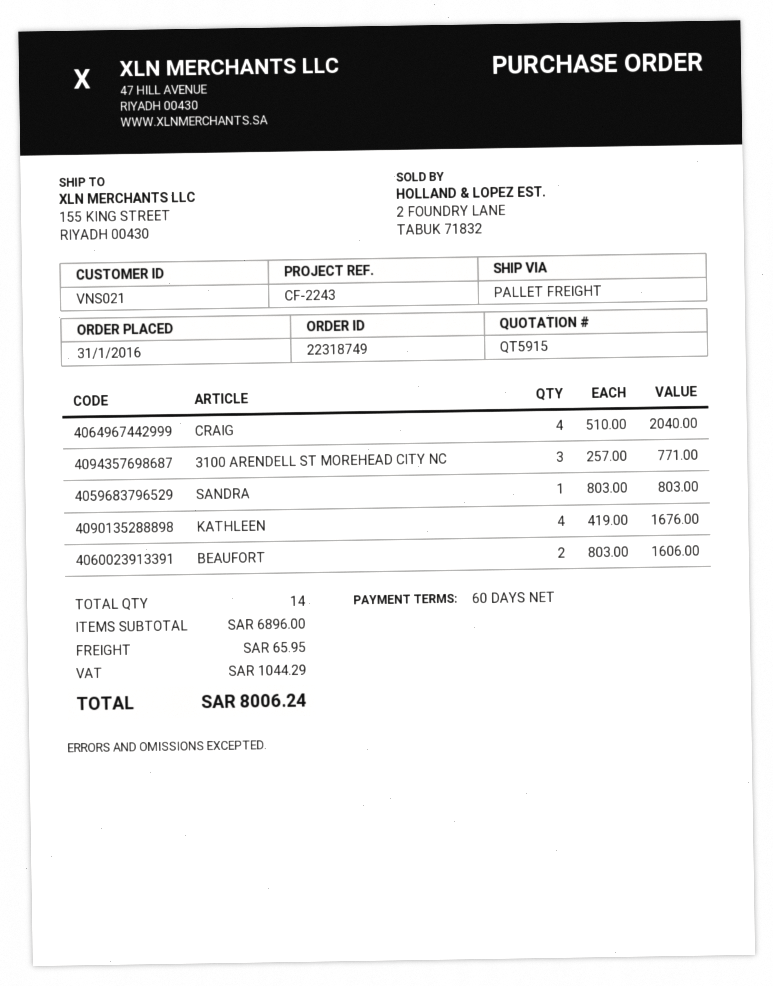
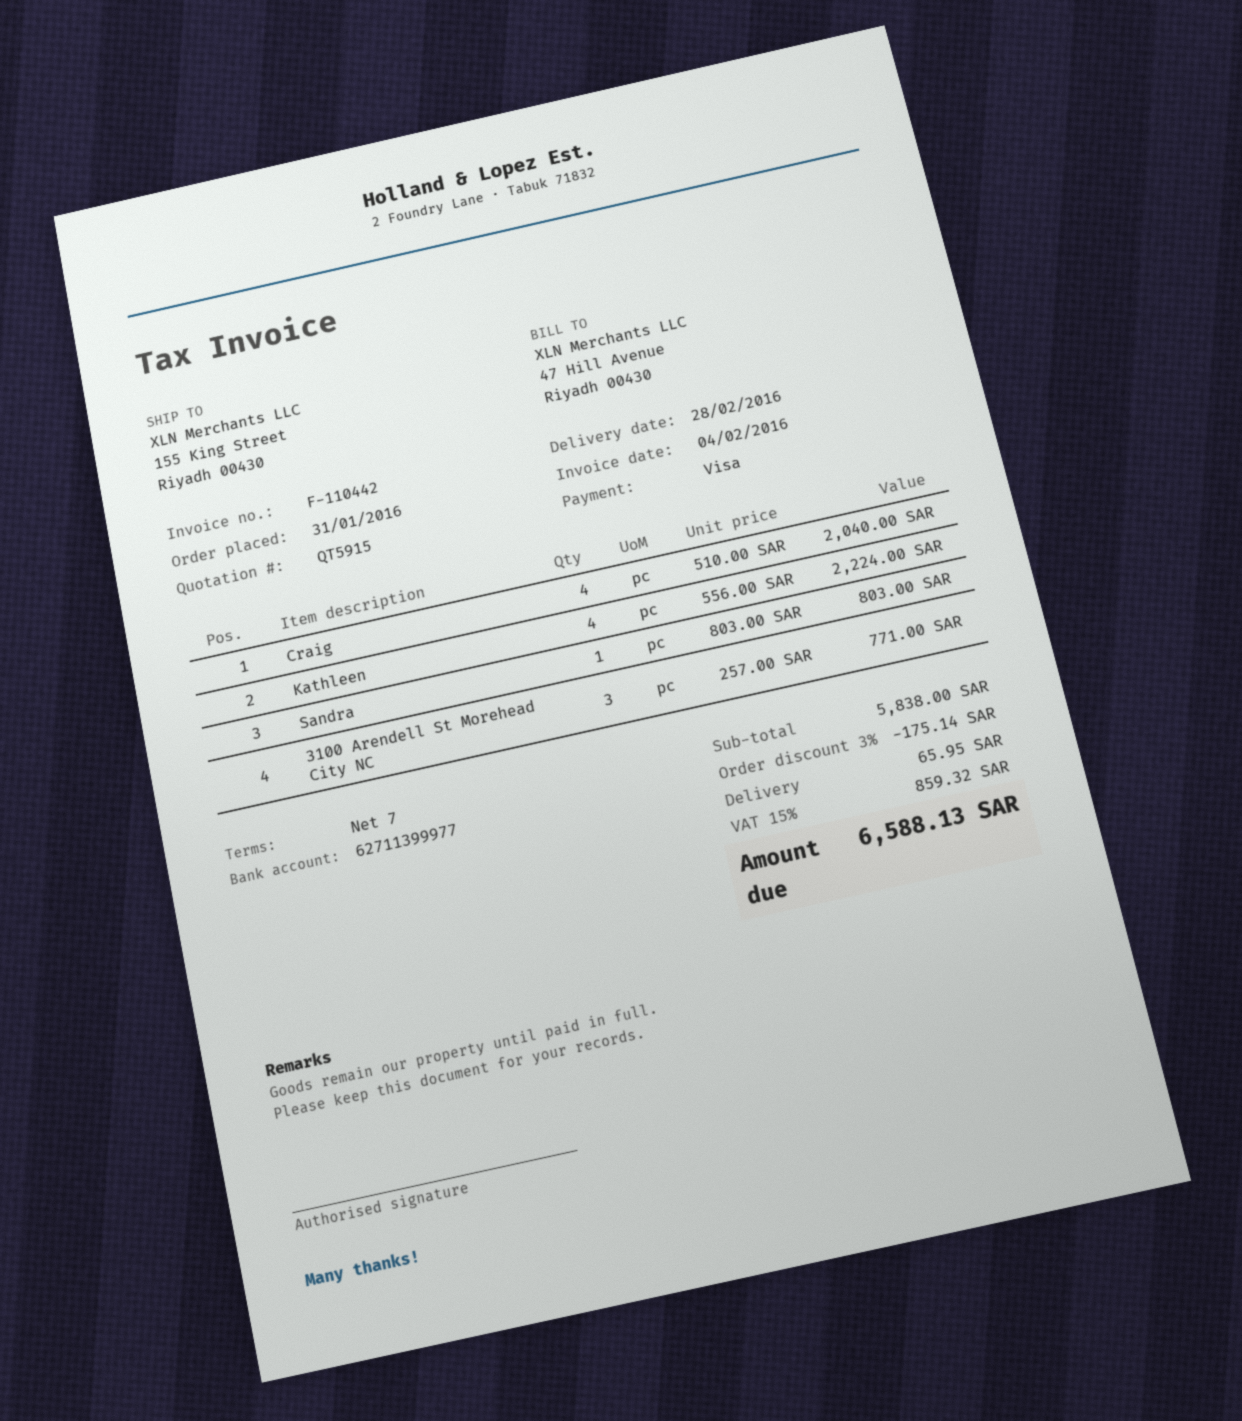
payment terms: 60 days -> 7 days
KATHLEEN: 4 x 419.00 = 1676.00 -> 4 x 556.00 = 2224.00
BEAUFORT: 2 x 803.00 = 1606.00 -> none
subtotal: 6896.00 -> 5838.00
discount: none -> 3% = 175.14
tax: 1044.29 -> 859.32
total: 8006.24 -> 6588.13

